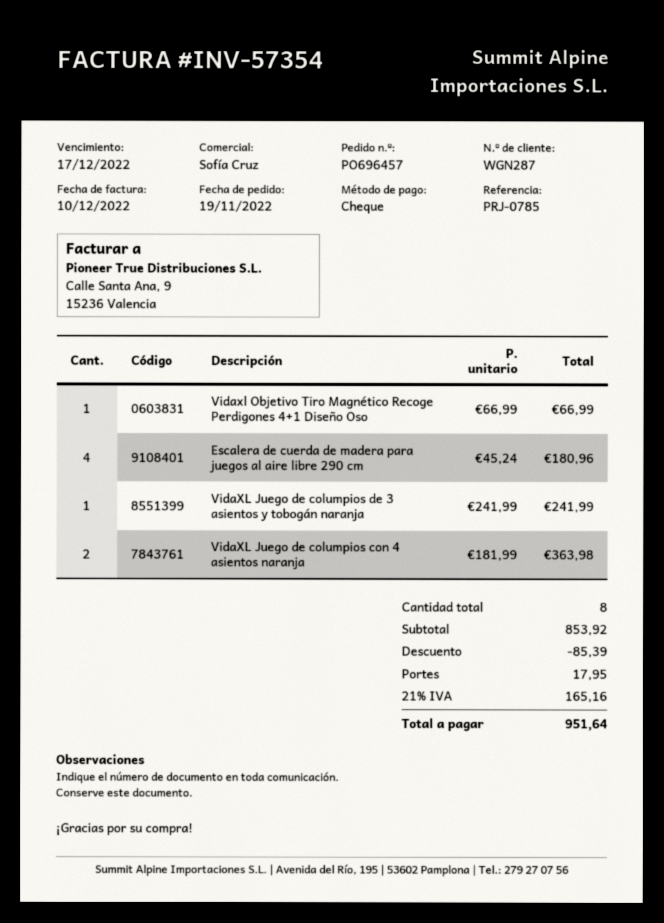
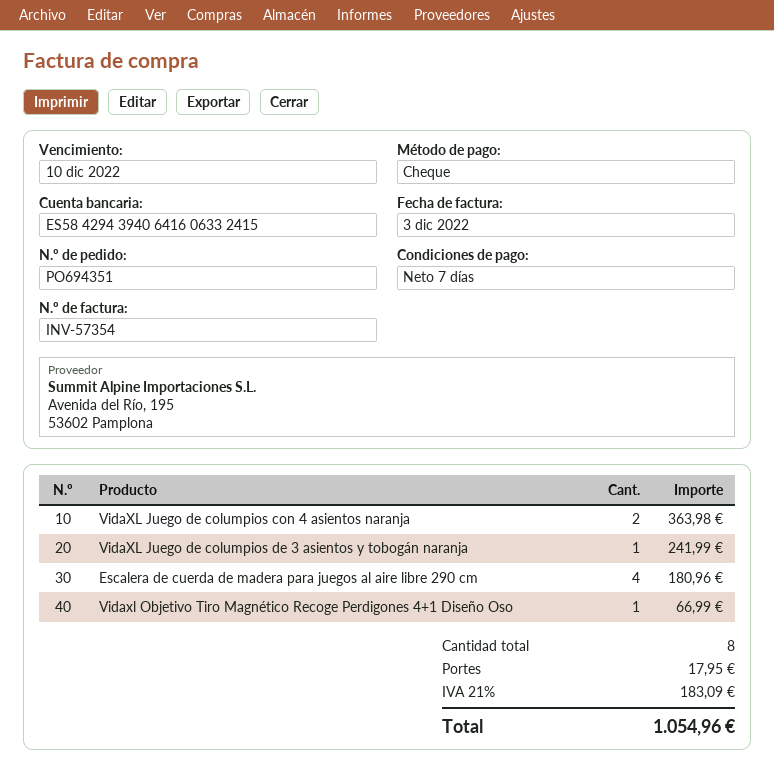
order number: PO696457 -> PO694351
invoice date: 2022-12-10 -> 2022-12-03
due date: 2022-12-17 -> 2022-12-10
discount: 85.39 -> none
tax: 21% = 165.16 -> 21% = 183.09
total: 951.64 -> 1054.96

